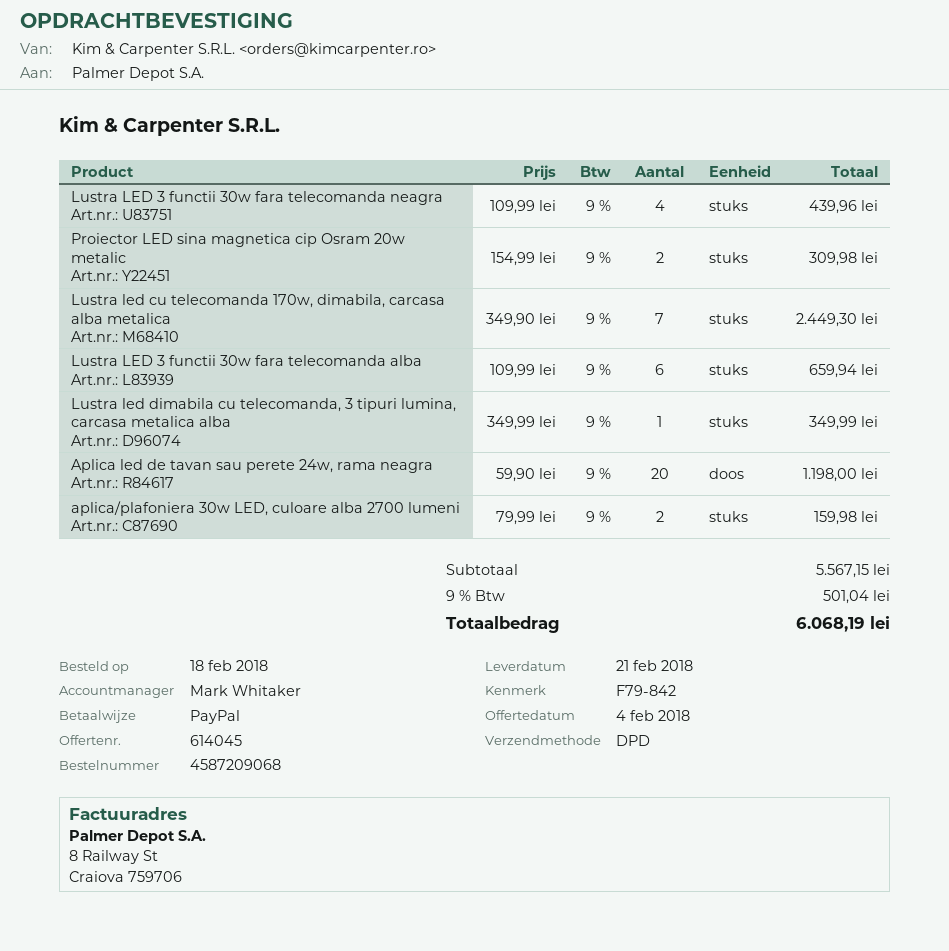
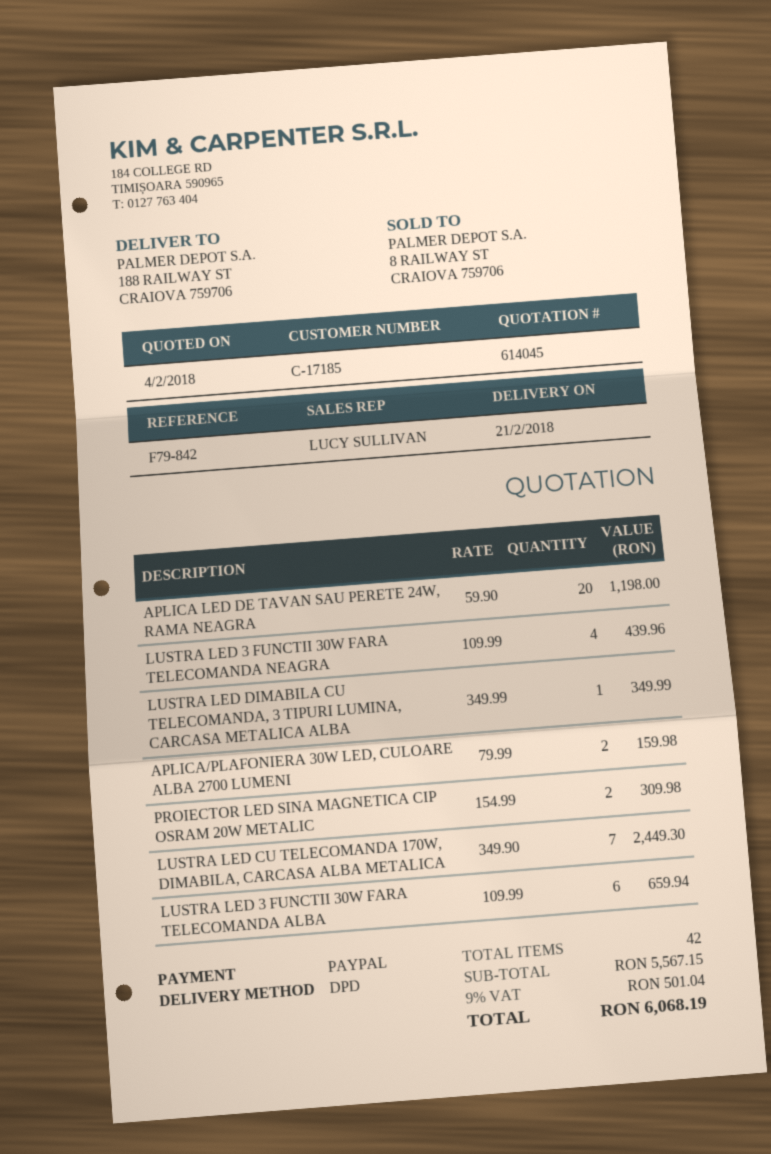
sales rep: Mark Whitaker -> LUCY SULLIVAN

